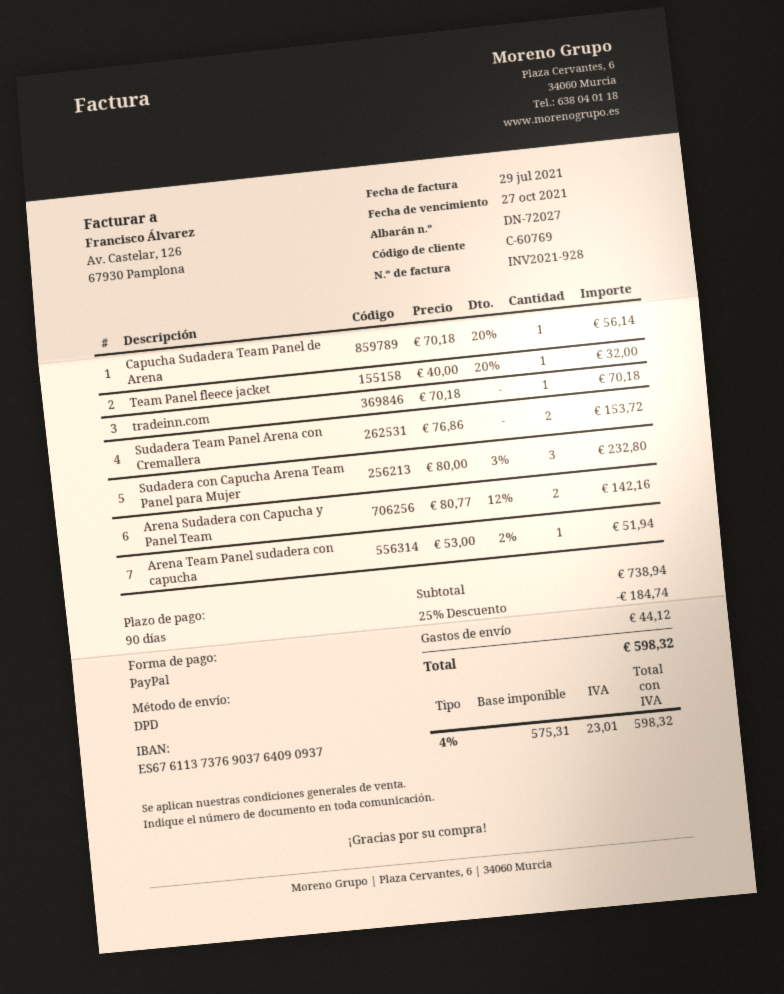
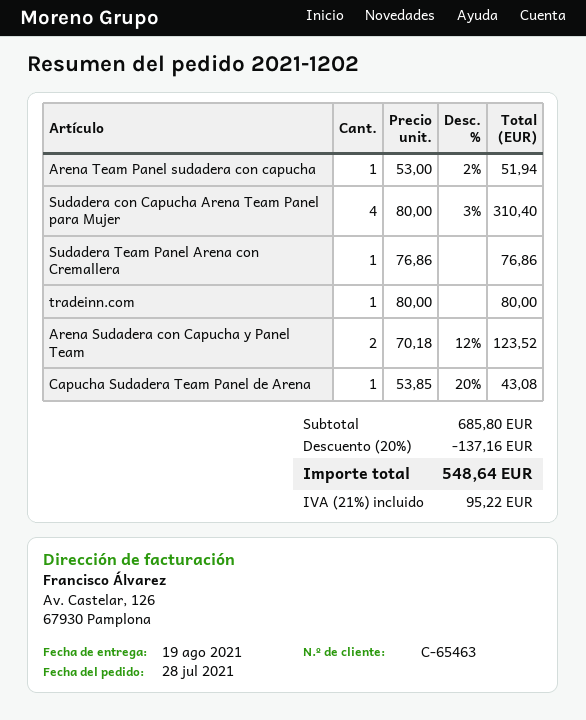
customer number: C-60769 -> C-65463
Capucha Sudadera Team Panel de Arena: 1 x 70.18 - 20% = 56.14 -> 1 x 53.85 - 20% = 43.08
Team Panel fleece jacket: 1 x 40.00 - 20% = 32.00 -> none
tradeinn.com: 1 x 70.18 = 70.18 -> 1 x 80.00 = 80.00
Sudadera Team Panel Arena con Cremallera: 2 x 76.86 = 153.72 -> 1 x 76.86 = 76.86
Sudadera con Capucha Arena Team Panel para Mujer: 3 x 80.00 - 3% = 232.80 -> 4 x 80.00 - 3% = 310.40
Arena Sudadera con Capucha y Panel Team: 2 x 80.77 - 12% = 142.16 -> 2 x 70.18 - 12% = 123.52
subtotal: 738.94 -> 685.80
discount: 25% = 184.74 -> 20% = 137.16
shipping: 44.12 -> none
tax: 4% = 23.01 -> 21% = 95.22
total: 598.32 -> 548.64

